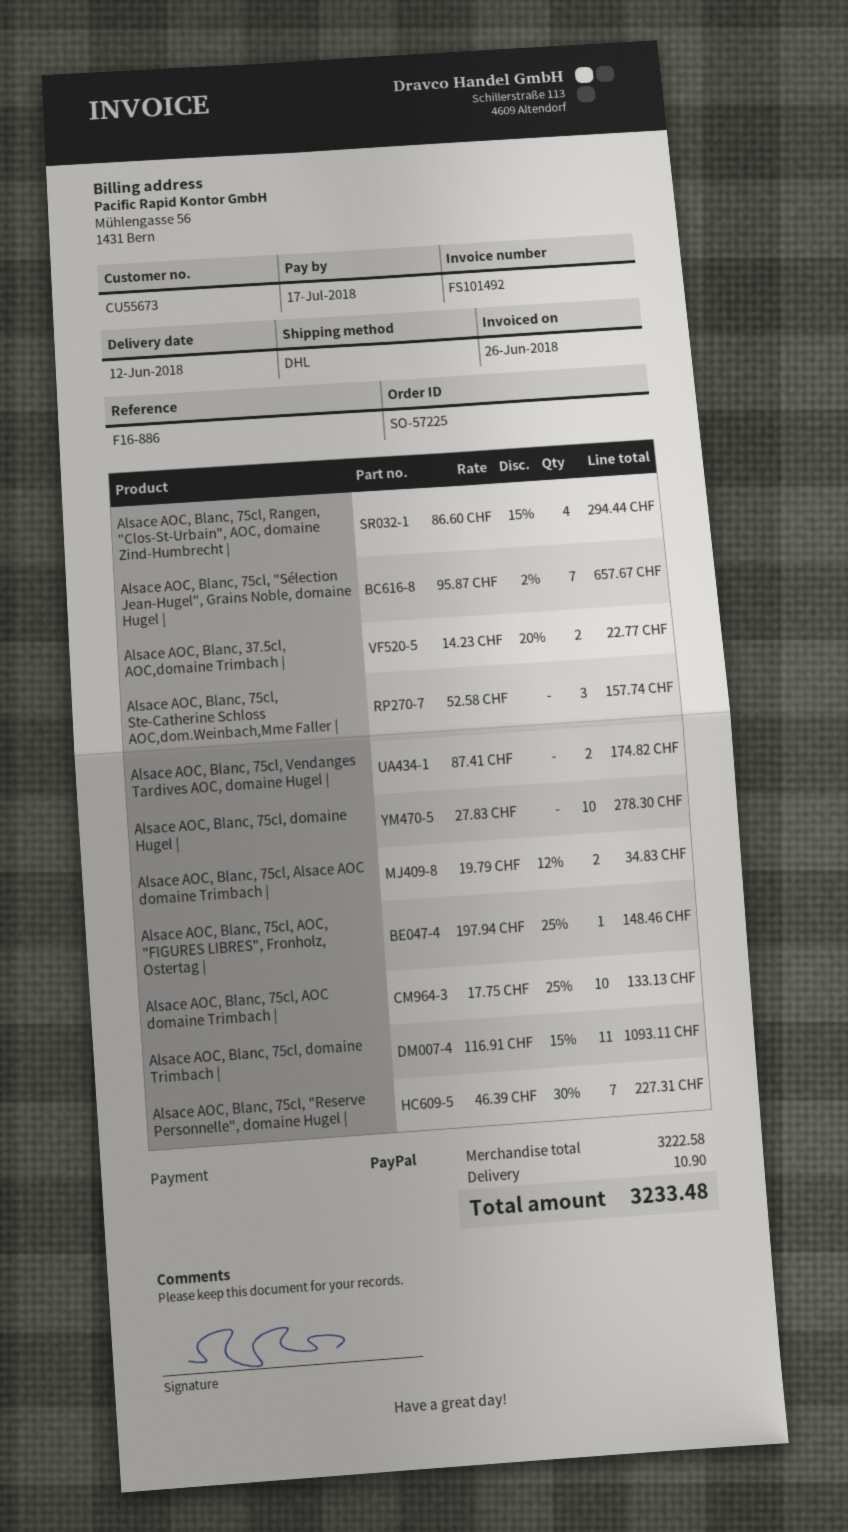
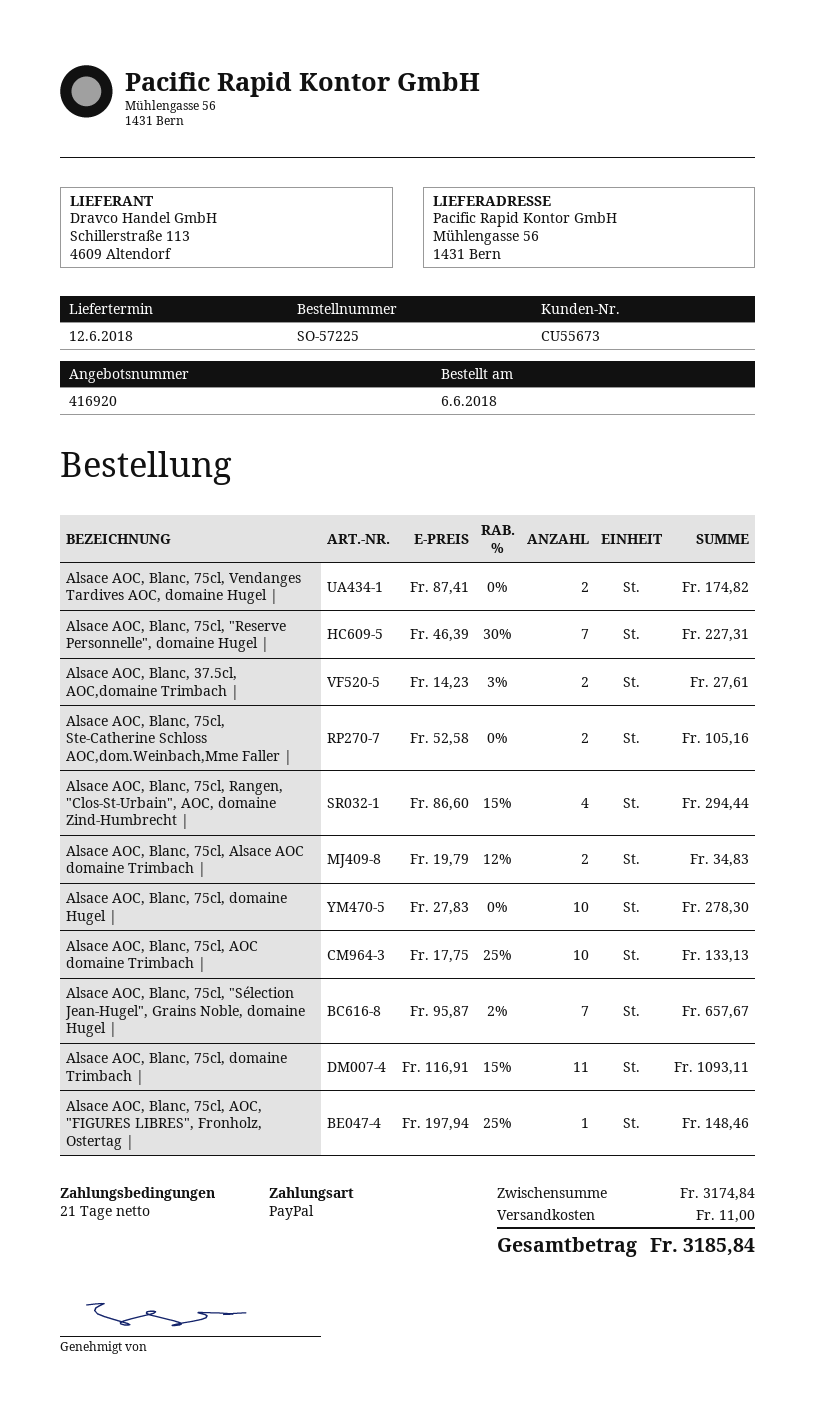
Alsace AOC, Blanc, 37.5cl, AOC,domaine Trimbach |: 2 x 14.23 - 20% = 22.77 -> 2 x 14.23 - 3% = 27.61
Alsace AOC, Blanc, 75cl, Ste-Catherine Schloss AOC,dom.Weinbach,Mme Faller |: 3 x 52.58 = 157.74 -> 2 x 52.58 = 105.16
subtotal: 3222.58 -> 3174.84
shipping: 10.90 -> 11.00
total: 3233.48 -> 3185.84

